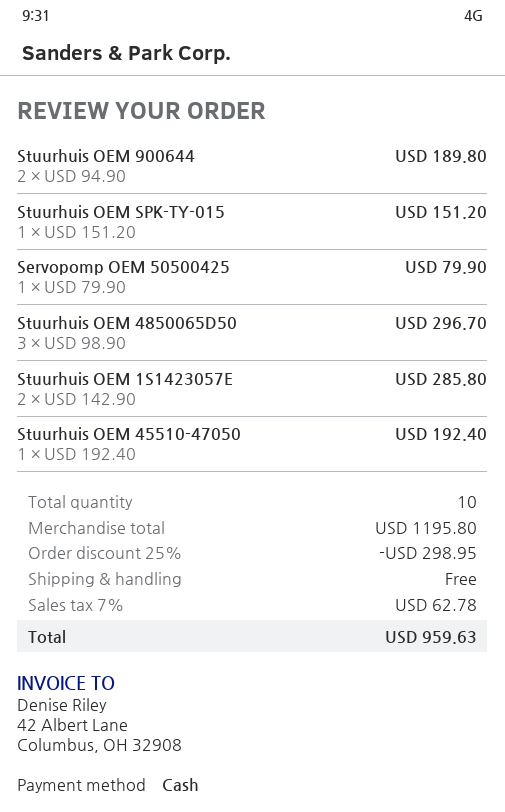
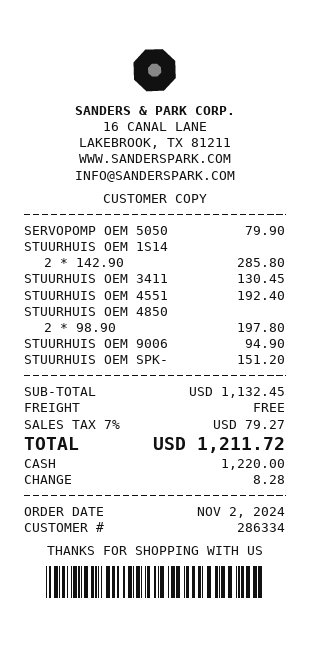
Stuurhuis OEM 900644: 2 x 94.90 = 189.80 -> 1 x 94.90 = 94.90
Stuurhuis OEM 4850065D50: 3 x 98.90 = 296.70 -> 2 x 98.90 = 197.80
STUURHUIS OEM 3411: none -> 1 x 130.45 = 130.45
subtotal: 1195.80 -> 1132.45
discount: 25% = 298.95 -> none
tax: 7% = 62.78 -> 7% = 79.27
total: 959.63 -> 1211.72

